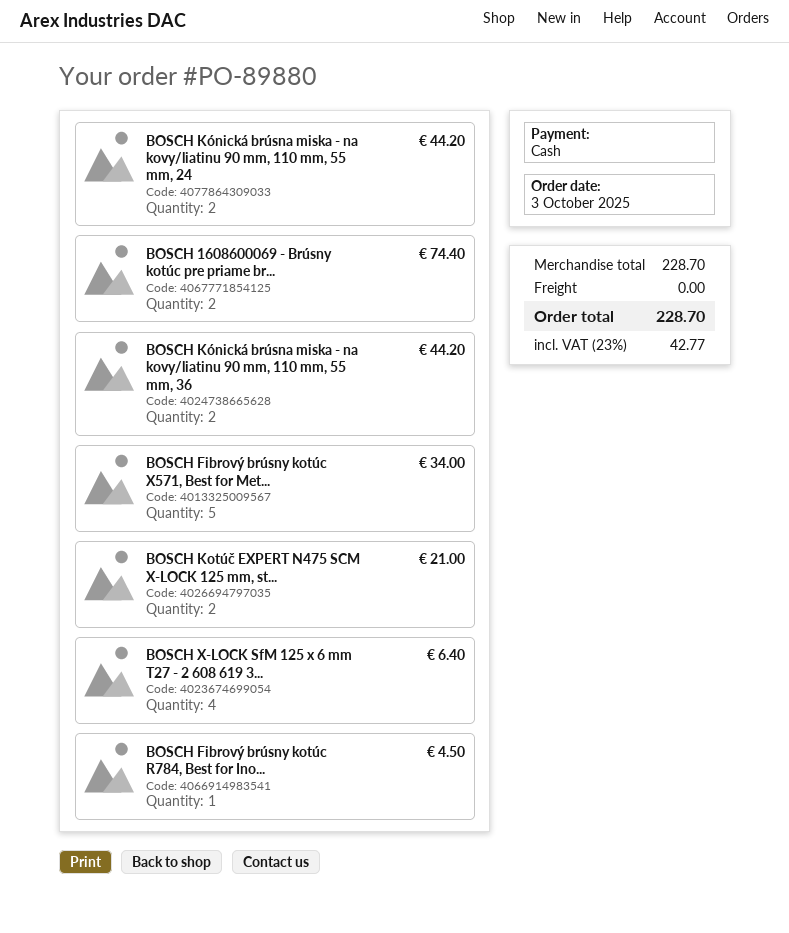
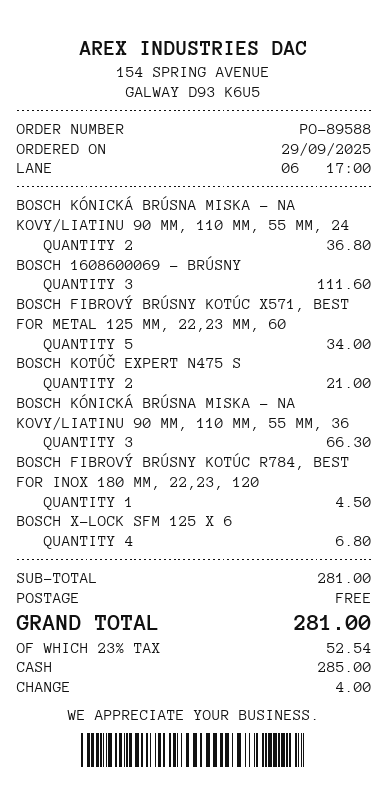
order number: PO-89880 -> PO-89588
order date: 2025-10-03 -> 2025-09-29
BOSCH Kónická brúsna miska - na kovy/liatinu 90 mm, 110 mm, 55 mm, 24: 2 for 44.20 -> 2 for 36.80
BOSCH 1608600069 - Brúsny kotúc pre priame br...: 2 for 74.40 -> 3 for 111.60
BOSCH Kónická brúsna miska - na kovy/liatinu 90 mm, 110 mm, 55 mm, 36: 2 for 44.20 -> 3 for 66.30
BOSCH X-LOCK SfM 125 x 6 mm T27 - 2 608 619 3...: 4 for 6.40 -> 4 for 6.80
subtotal: 228.70 -> 281.00
tax: 23% = 42.77 -> 23% = 52.54
total: 228.70 -> 281.00

